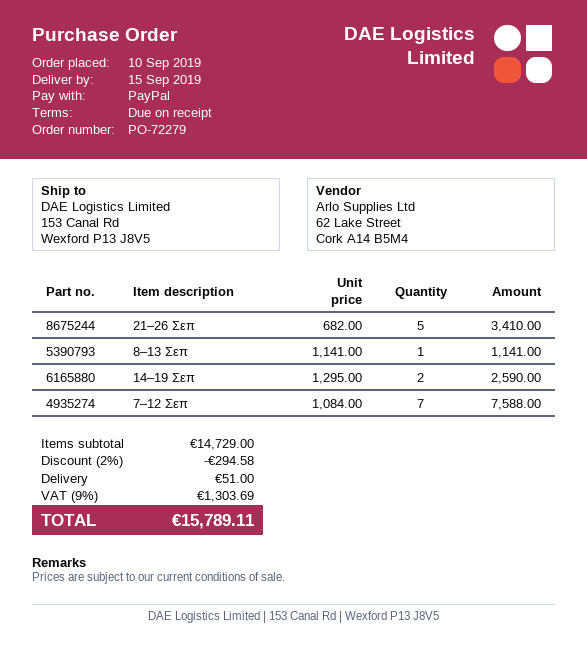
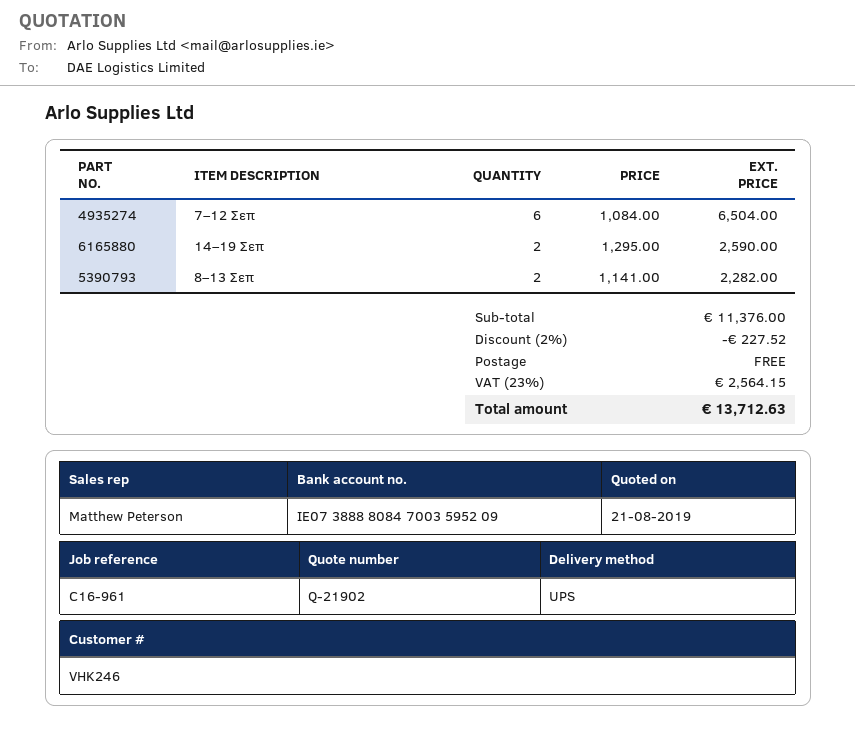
21–26 Σεπ: 5 x 682.00 = 3410.00 -> none
8–13 Σεπ: 1 x 1141.00 = 1141.00 -> 2 x 1141.00 = 2282.00
7–12 Σεπ: 7 x 1084.00 = 7588.00 -> 6 x 1084.00 = 6504.00
subtotal: 14729.00 -> 11376.00
discount: 2% = 294.58 -> 2% = 227.52
shipping: 51.00 -> 0.00
tax: 9% = 1303.69 -> 23% = 2564.15
total: 15789.11 -> 13712.63

